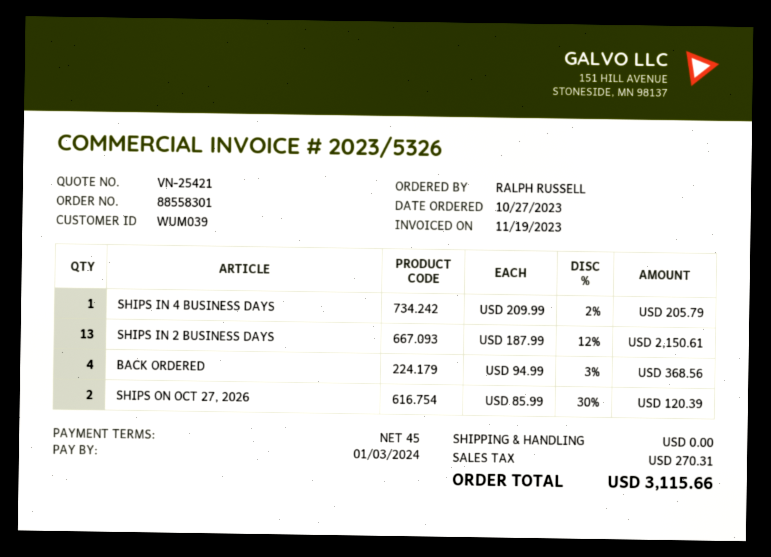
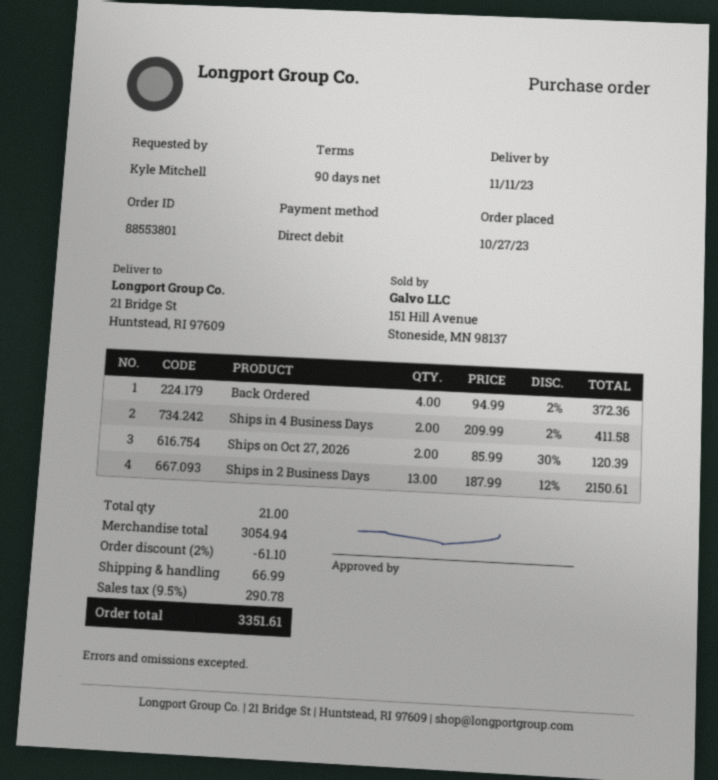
order number: 88558301 -> 88553801
payment terms: 45 days -> 90 days
ordered by: RALPH RUSSELL -> Kyle Mitchell
SHIPS IN 4 BUSINESS DAYS: 1 x 209.99 - 2% = 205.79 -> 2 x 209.99 - 2% = 411.58
BACK ORDERED: 4 x 94.99 - 3% = 368.56 -> 4 x 94.99 - 2% = 372.36
discount: none -> 2% = 61.10
shipping: 0.00 -> 66.99
tax: 270.31 -> 290.78
total: 3115.66 -> 3351.61

